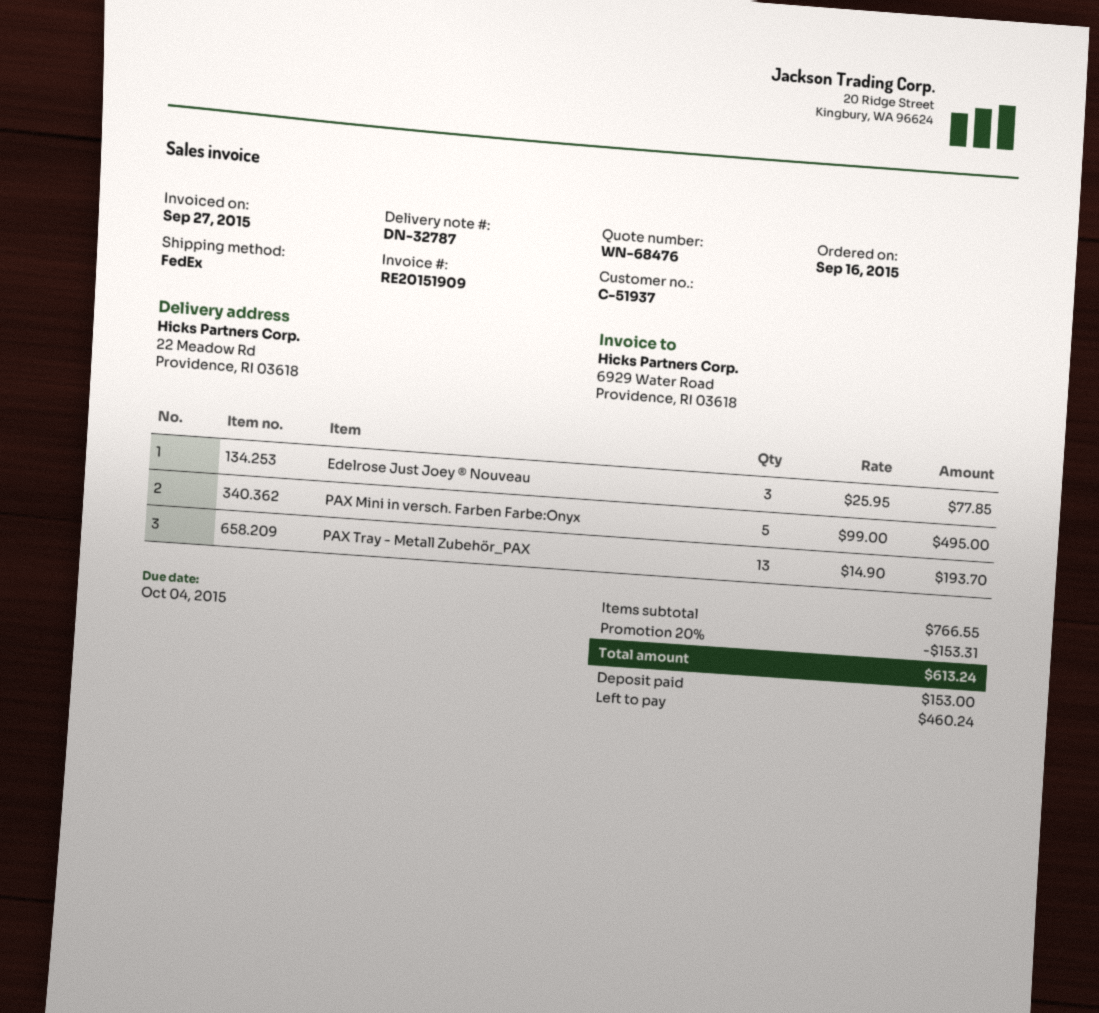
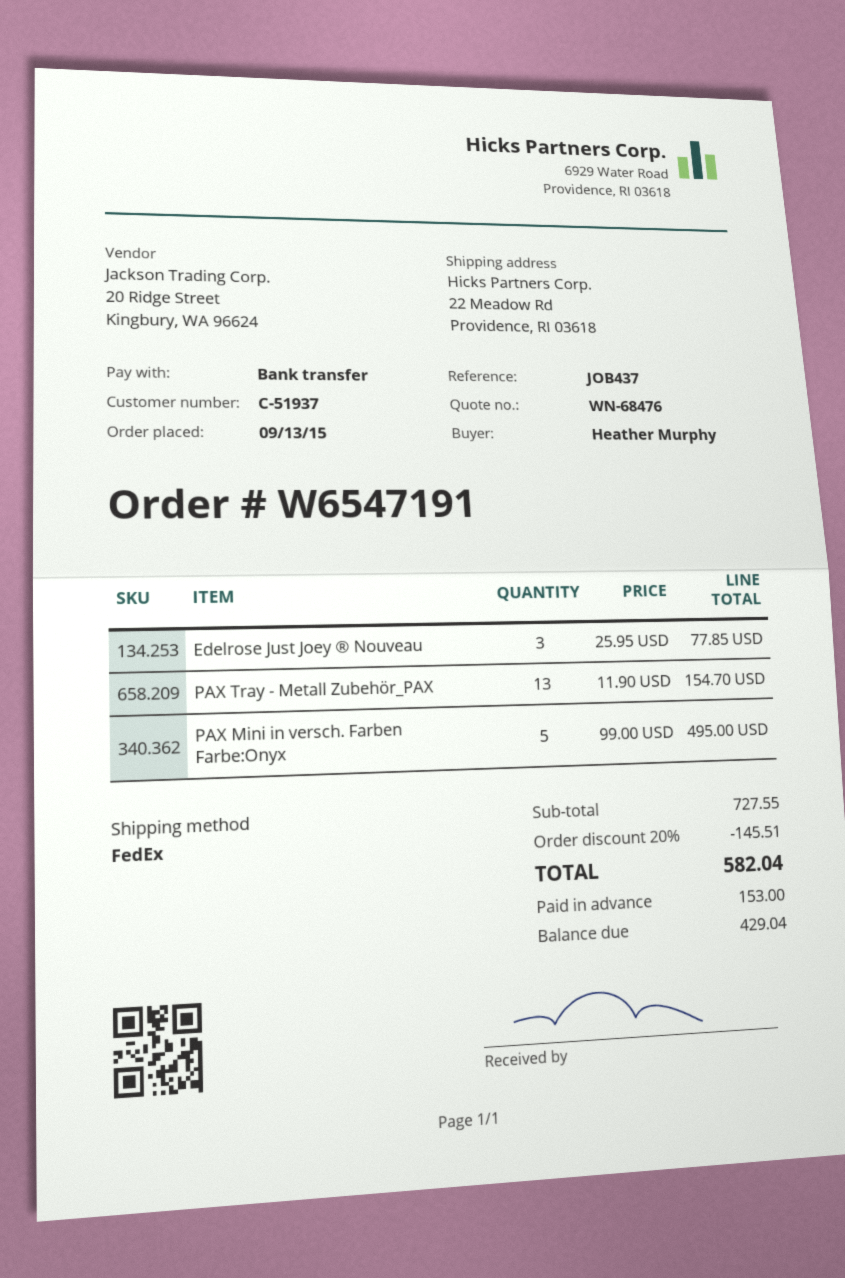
order date: 2015-09-16 -> 2015-09-13
PAX Tray - Metall Zubehör_PAX: 13 x 14.90 = 193.70 -> 13 x 11.90 = 154.70
subtotal: 766.55 -> 727.55
discount: 20% = 153.31 -> 20% = 145.51
total: 613.24 -> 582.04
balance: 460.24 -> 429.04

